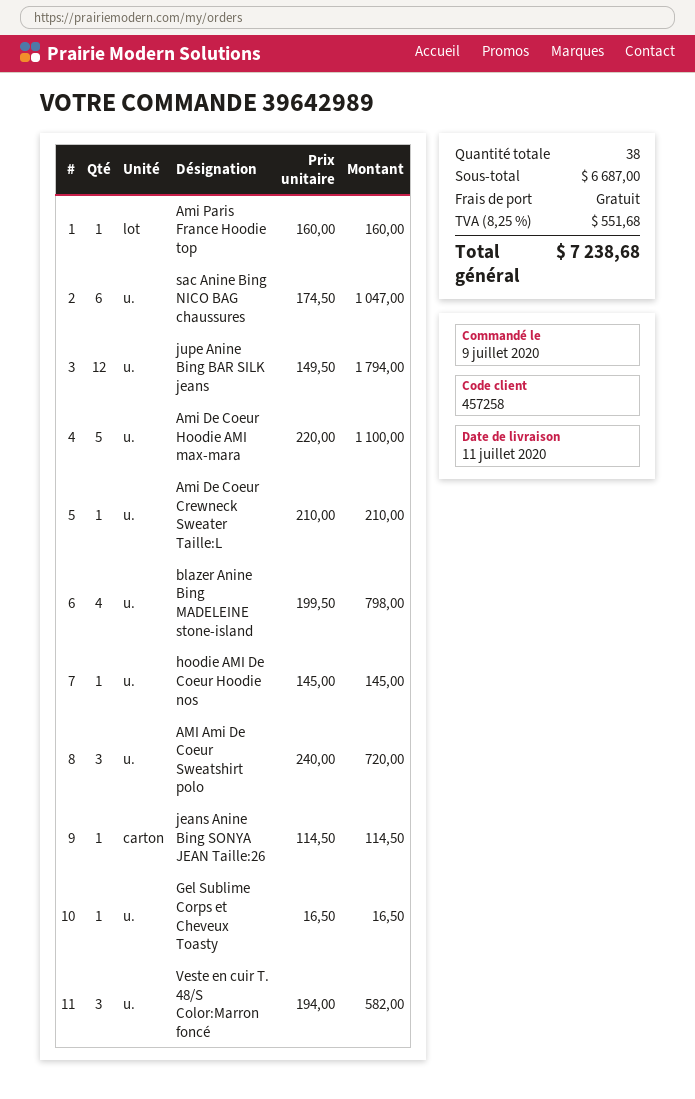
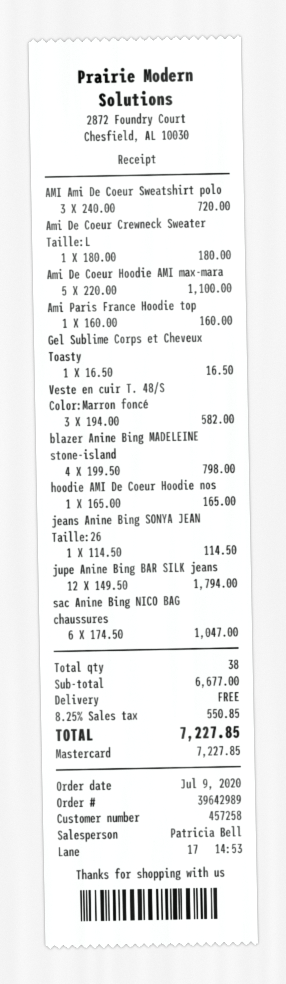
Ami De Coeur Crewneck Sweater Taille:L: 1 x 210.00 = 210.00 -> 1 x 180.00 = 180.00
hoodie AMI De Coeur Hoodie nos: 1 x 145.00 = 145.00 -> 1 x 165.00 = 165.00
subtotal: 6687.00 -> 6677.00
tax: 8.25% = 551.68 -> 8.25% = 550.85
total: 7238.68 -> 7227.85

